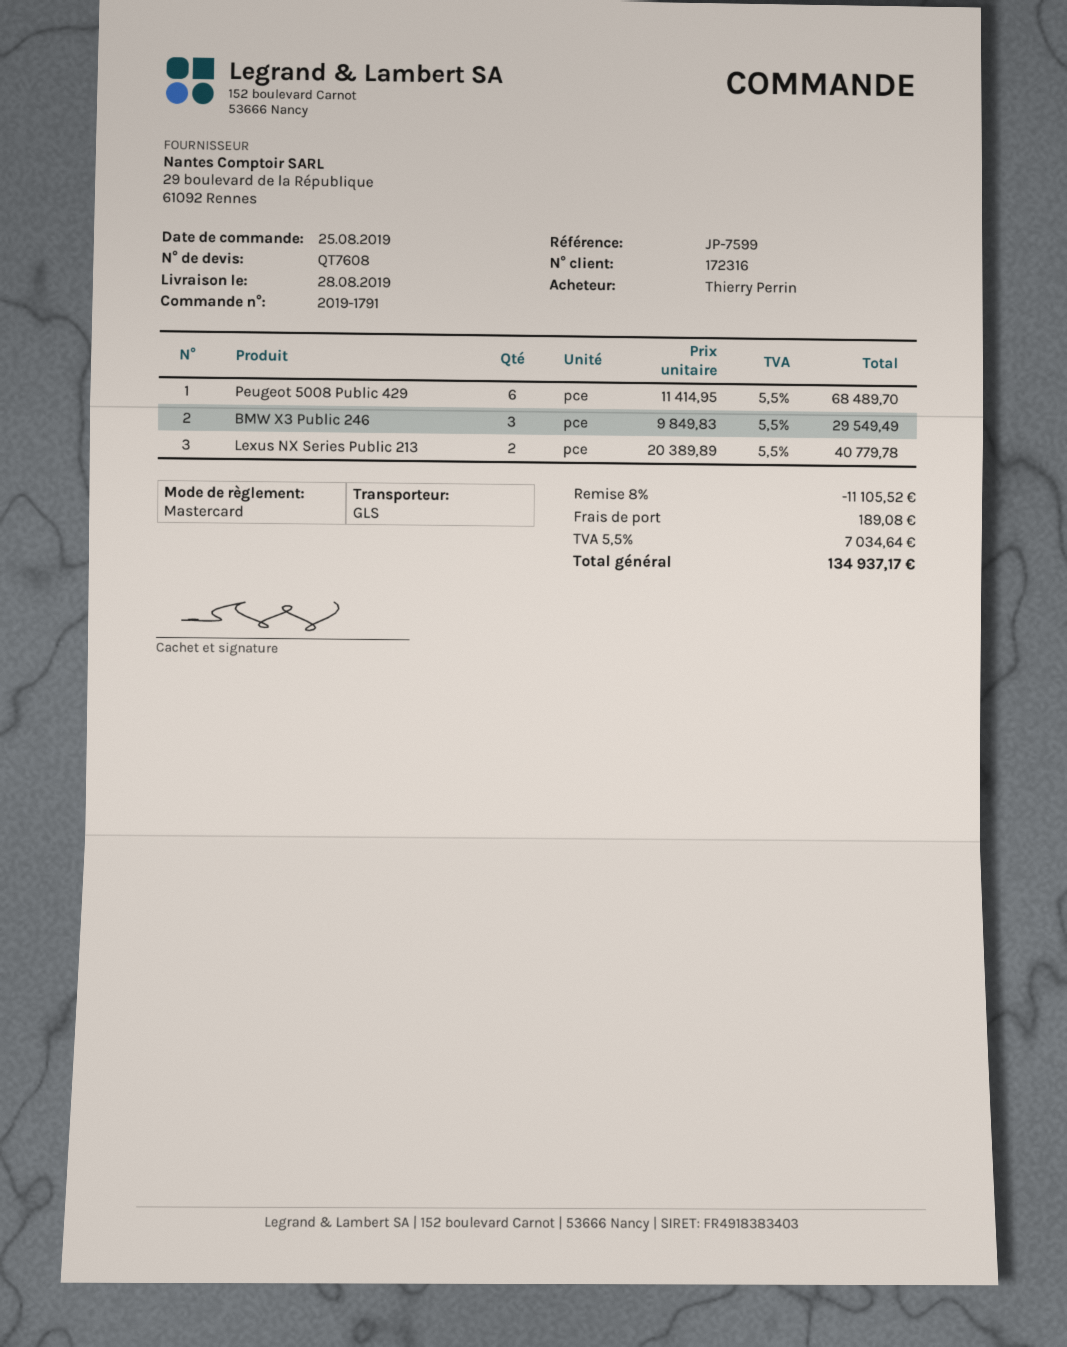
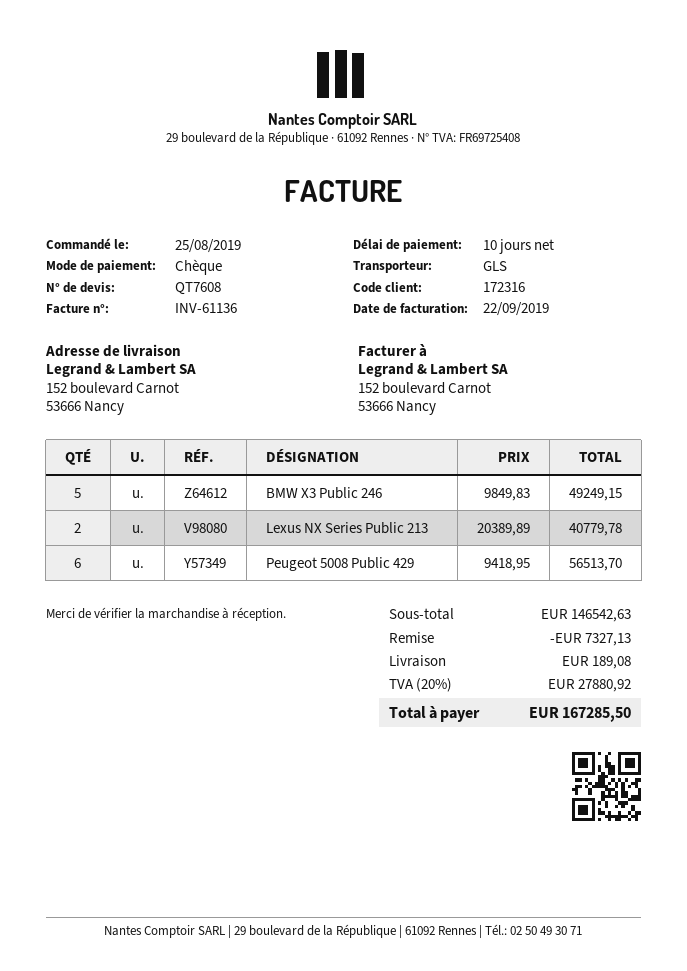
payment method: Mastercard -> cheque
Peugeot 5008 Public 429: 6 x 11414.95 = 68489.70 -> 6 x 9418.95 = 56513.70
BMW X3 Public 246: 3 x 9849.83 = 29549.49 -> 5 x 9849.83 = 49249.15
discount: 11105.52 -> 7327.13
tax: 5.5% = 7034.64 -> 20% = 27880.92
total: 134937.17 -> 167285.50

